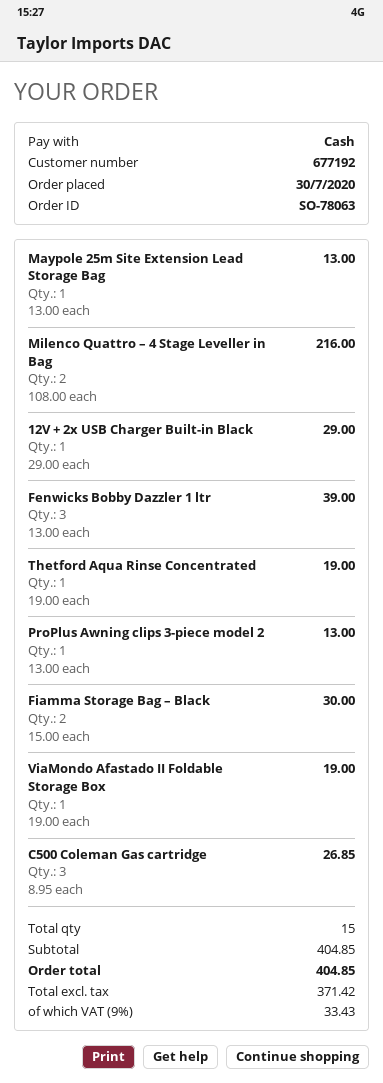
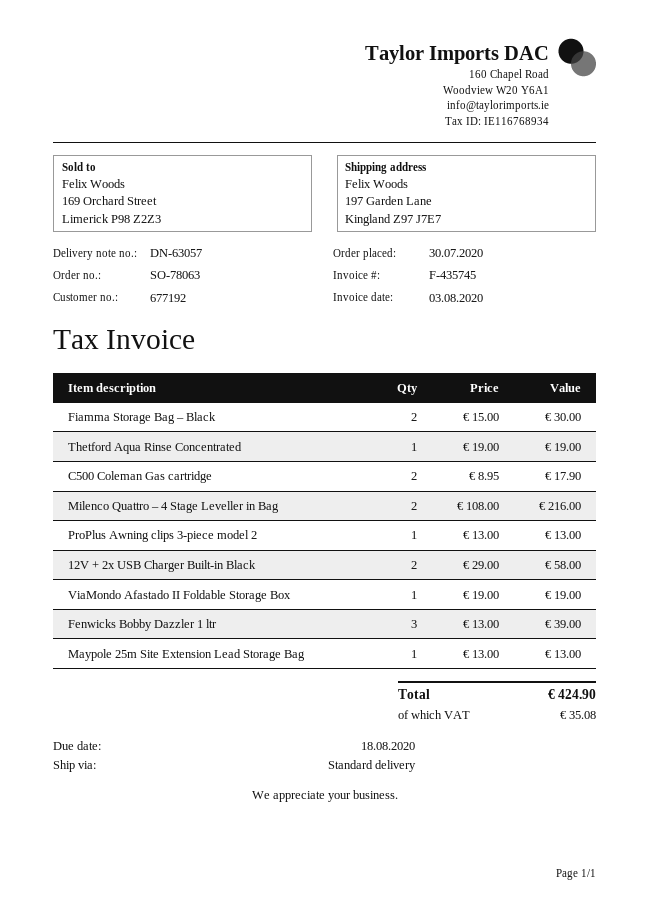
12V + 2x USB Charger Built-in Black: 1 x 29.00 = 29.00 -> 2 x 29.00 = 58.00
C500 Coleman Gas cartridge: 3 x 8.95 = 26.85 -> 2 x 8.95 = 17.90
tax: 33.43 -> 35.08
total: 404.85 -> 424.90

